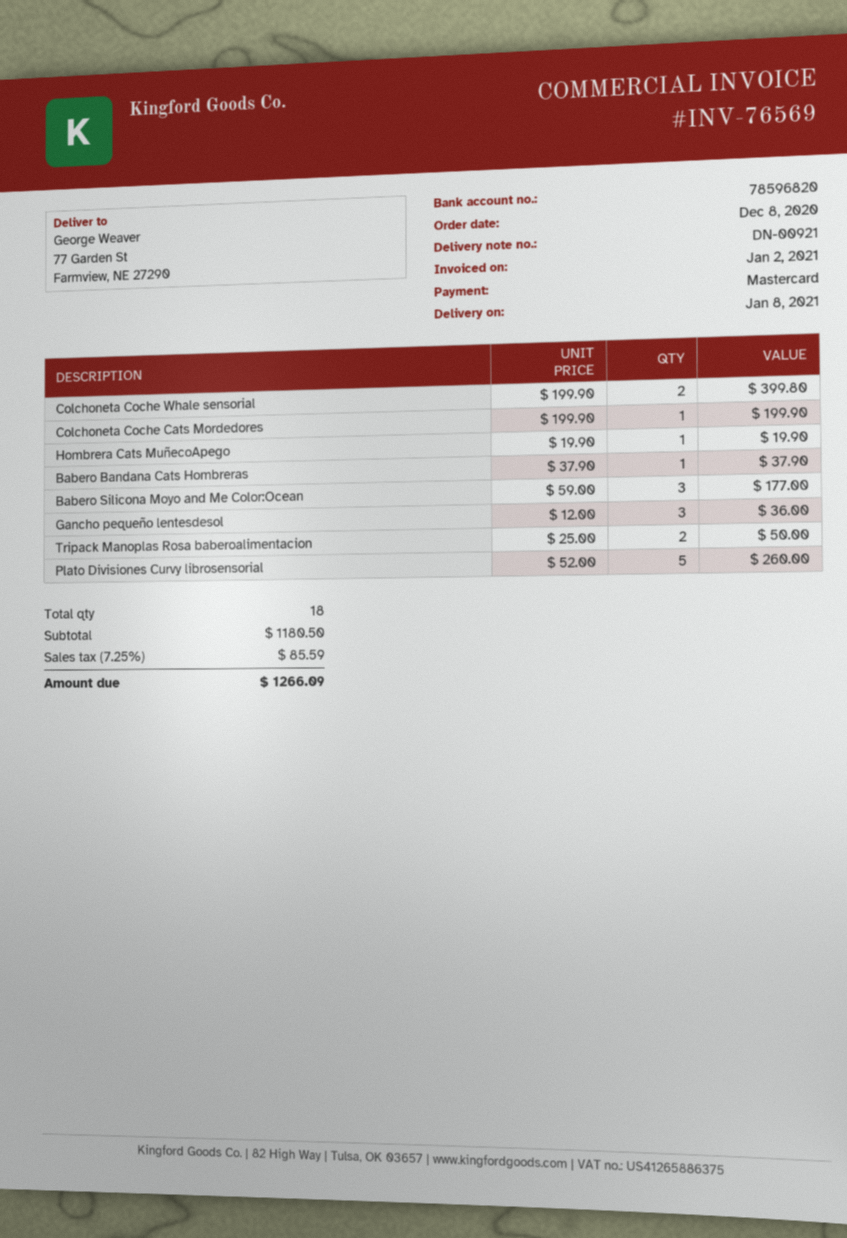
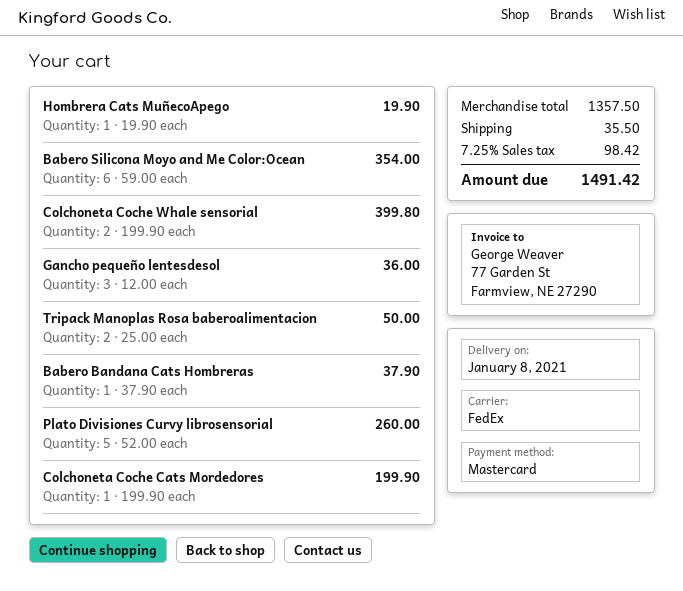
Babero Silicona Moyo and Me Color:Ocean: 3 x 59.00 = 177.00 -> 6 x 59.00 = 354.00
subtotal: 1180.50 -> 1357.50
shipping: none -> 35.50
tax: 7.25% = 85.59 -> 7.25% = 98.42
total: 1266.09 -> 1491.42

